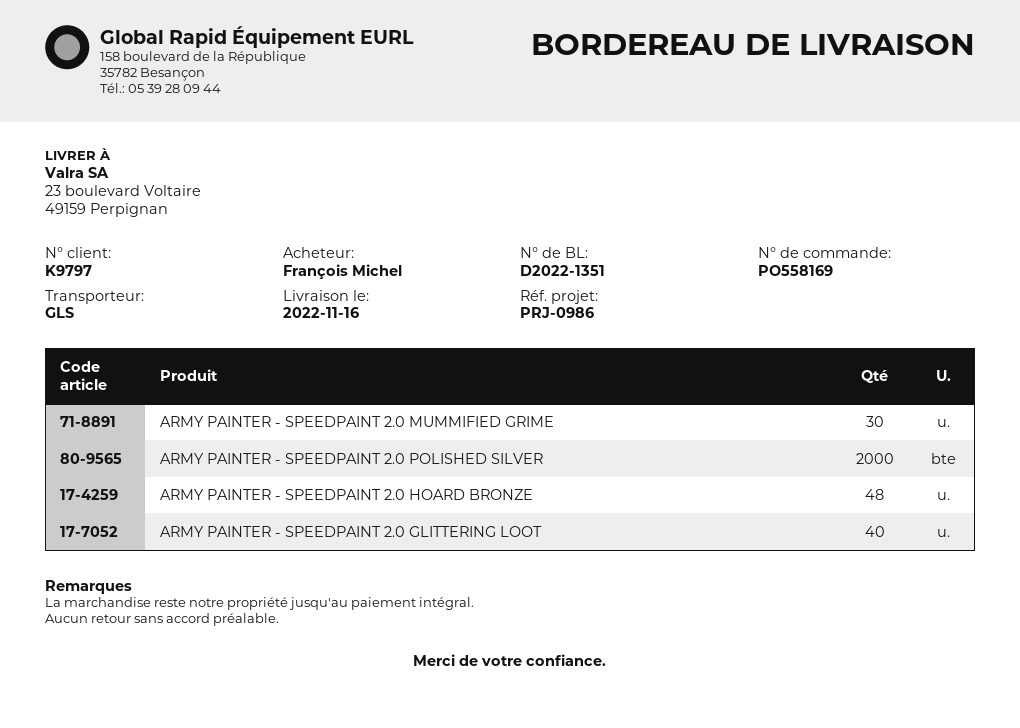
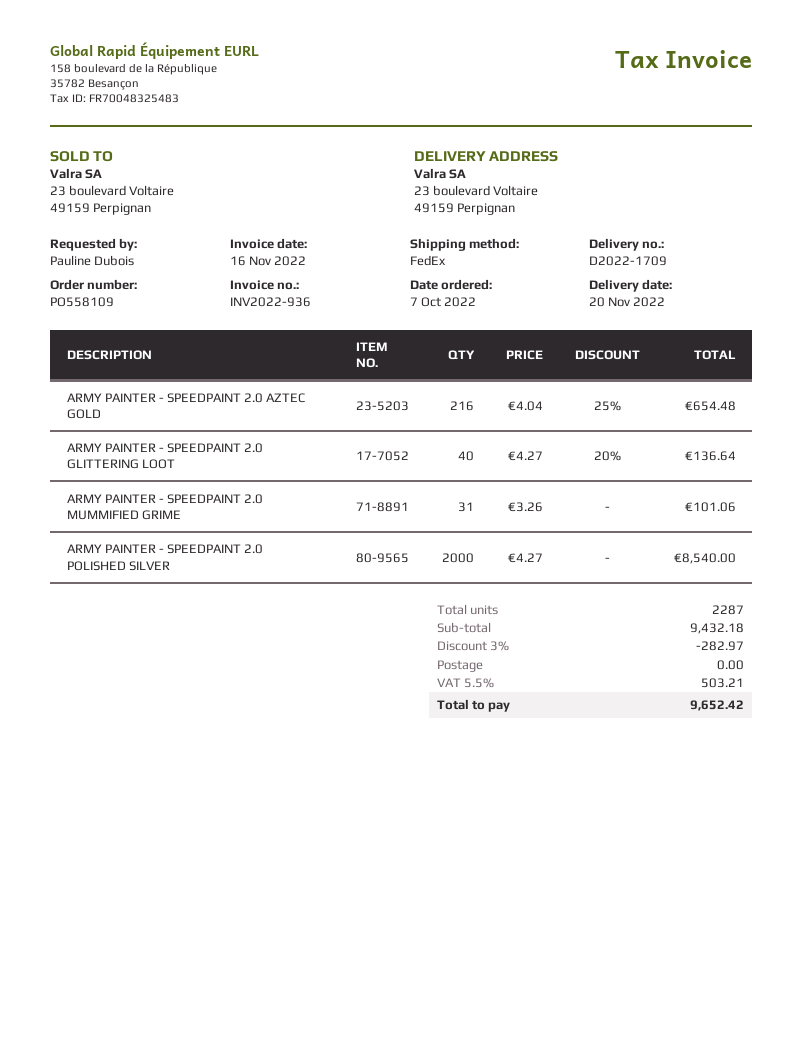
order number: PO558169 -> PO558109
delivery note number: D2022-1351 -> D2022-1709
delivery date: 2022-11-16 -> 2022-11-20
ordered by: François Michel -> Pauline Dubois
shipping method: GLS -> FedEx
ARMY PAINTER - SPEEDPAINT 2.0 MUMMIFIED GRIME: 30 -> 31
ARMY PAINTER - SPEEDPAINT 2.0 HOARD BRONZE: 48 -> none
ARMY PAINTER - SPEEDPAINT 2.0 AZTEC GOLD: none -> 216

